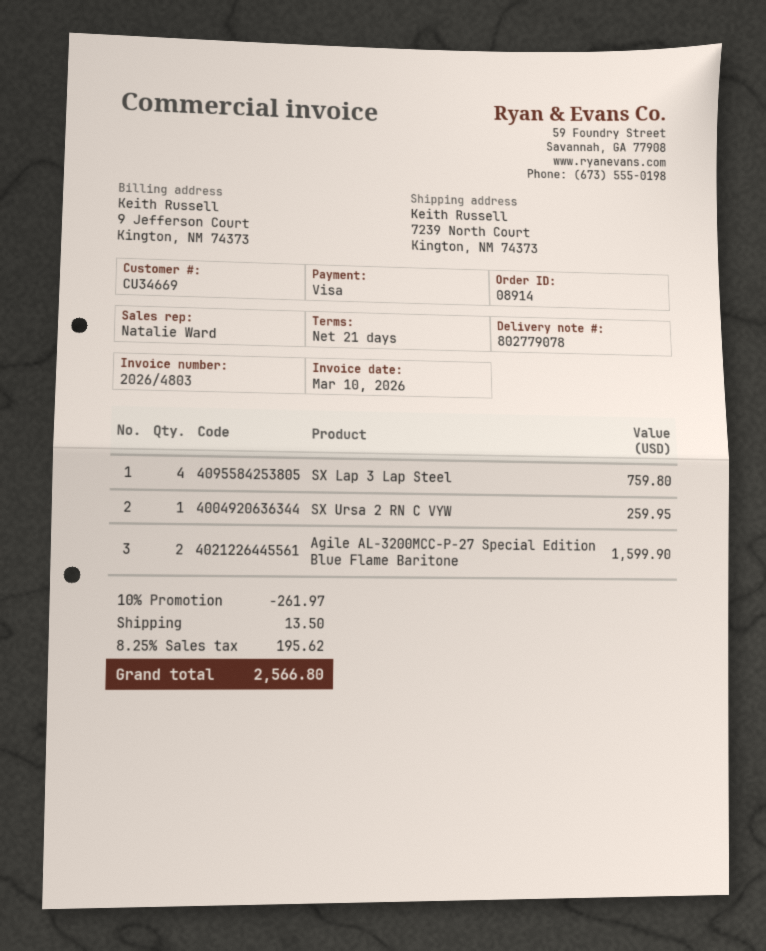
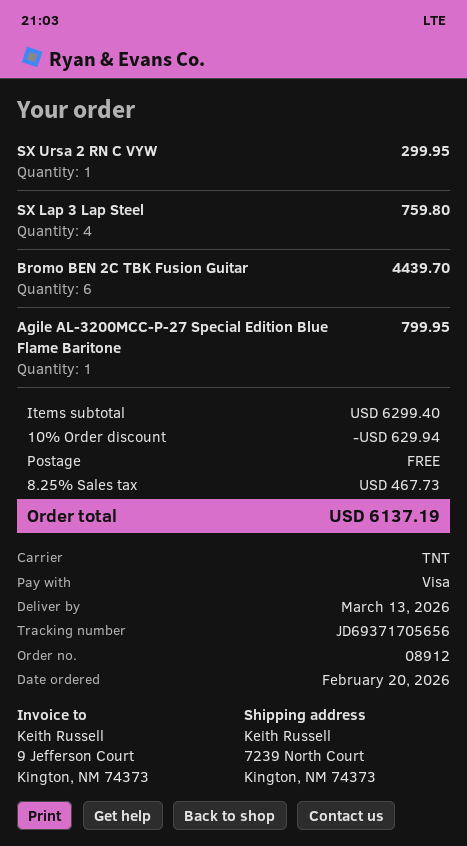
order number: 08914 -> 08912
SX Ursa 2 RN C VYW: 1 for 259.95 -> 1 for 299.95
Agile AL-3200MCC-P-27 Special Edition Blue Flame Baritone: 2 for 1599.90 -> 1 for 799.95
Bromo BEN 2C TBK Fusion Guitar: none -> 6 for 4439.70
discount: 10% = 261.97 -> 10% = 629.94
shipping: 13.50 -> 0.00
tax: 8.25% = 195.62 -> 8.25% = 467.73
total: 2566.80 -> 6137.19

